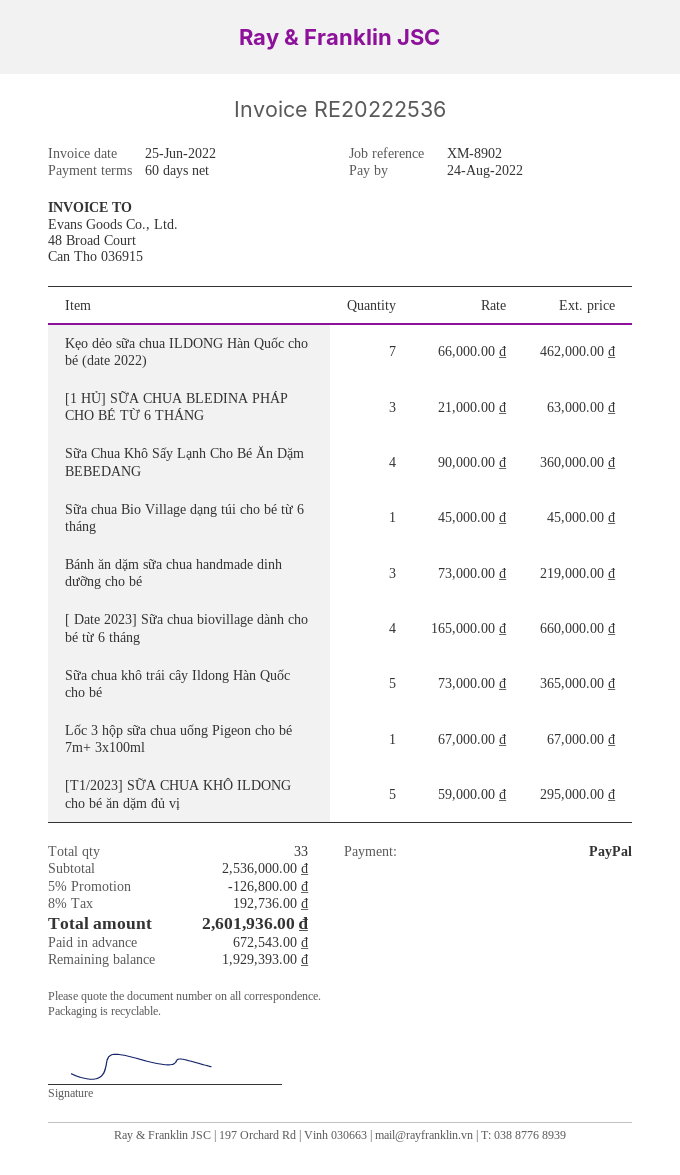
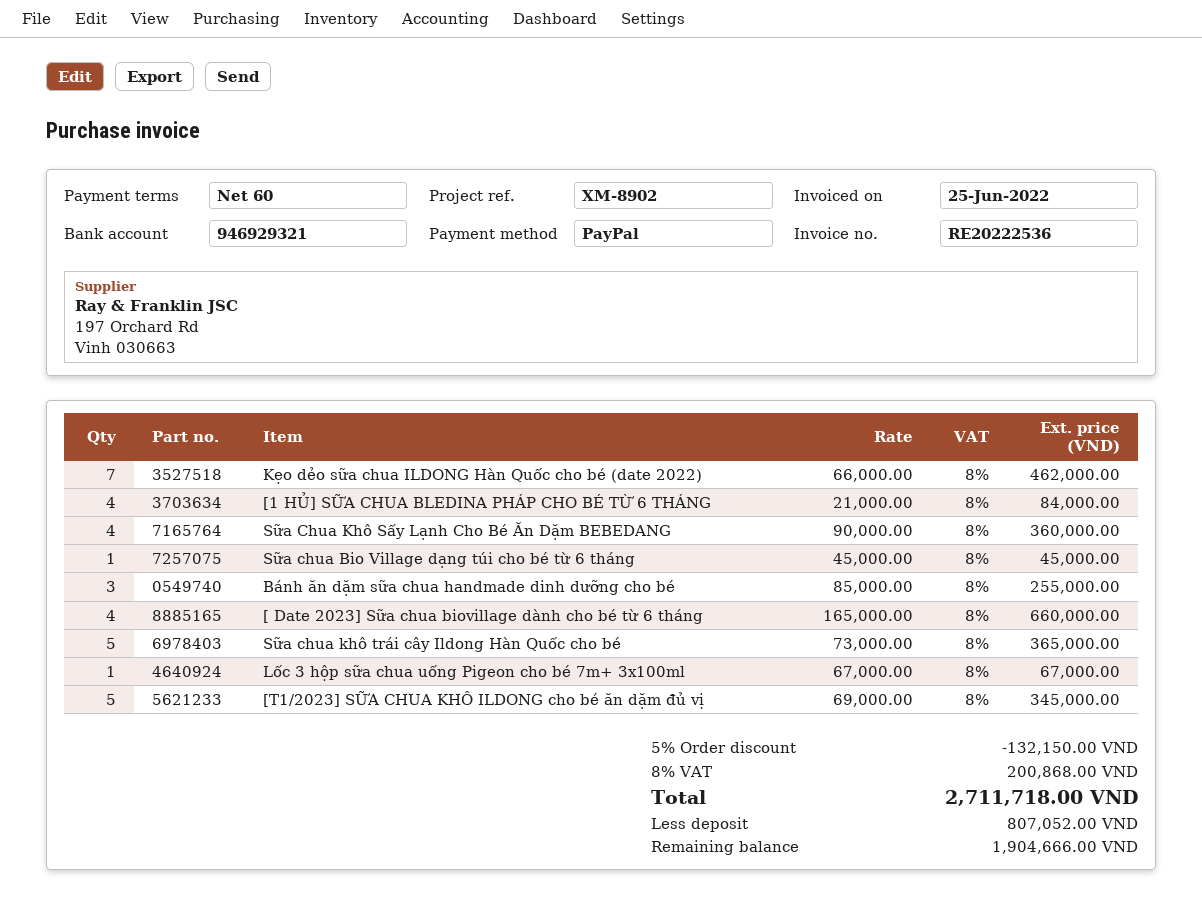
[1 HỦ] SỮA CHUA BLEDINA PHÁP CHO BÉ TỪ 6 THÁNG: 3 x 21000.00 = 63000.00 -> 4 x 21000.00 = 84000.00
Bánh ăn dặm sữa chua handmade dinh dưỡng cho bé: 3 x 73000.00 = 219000.00 -> 3 x 85000.00 = 255000.00
[T1/2023] SỮA CHUA KHÔ ILDONG cho bé ăn dặm đủ vị: 5 x 59000.00 = 295000.00 -> 5 x 69000.00 = 345000.00
discount: 5% = 126800.00 -> 5% = 132150.00
tax: 8% = 192736.00 -> 8% = 200868.00
total: 2601936.00 -> 2711718.00
deposit: 672543.00 -> 807052.00
balance: 1929393.00 -> 1904666.00

